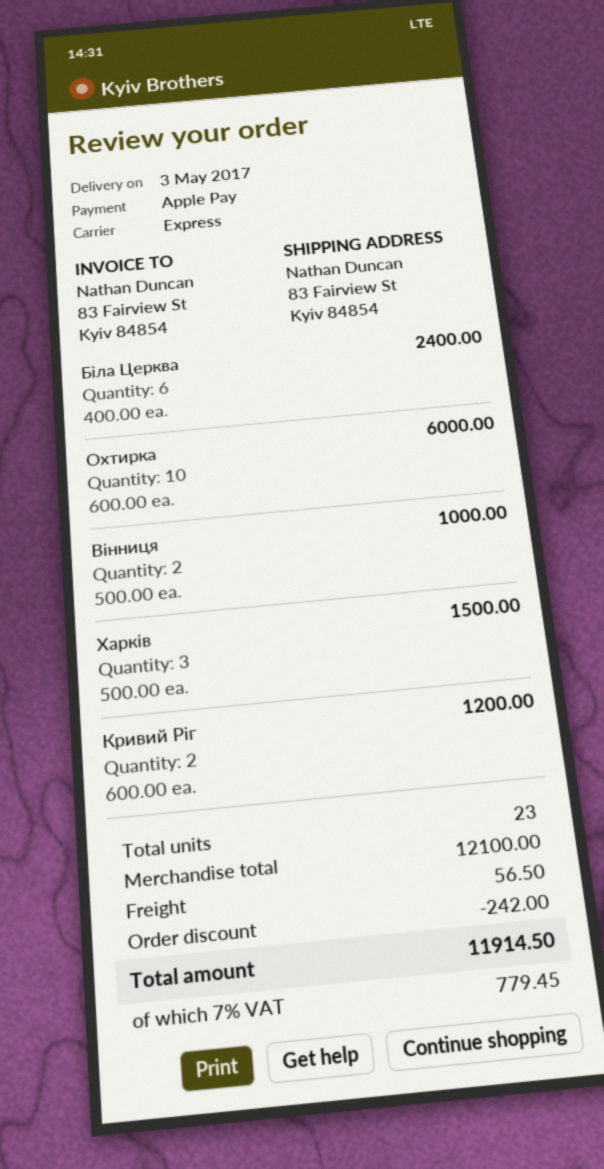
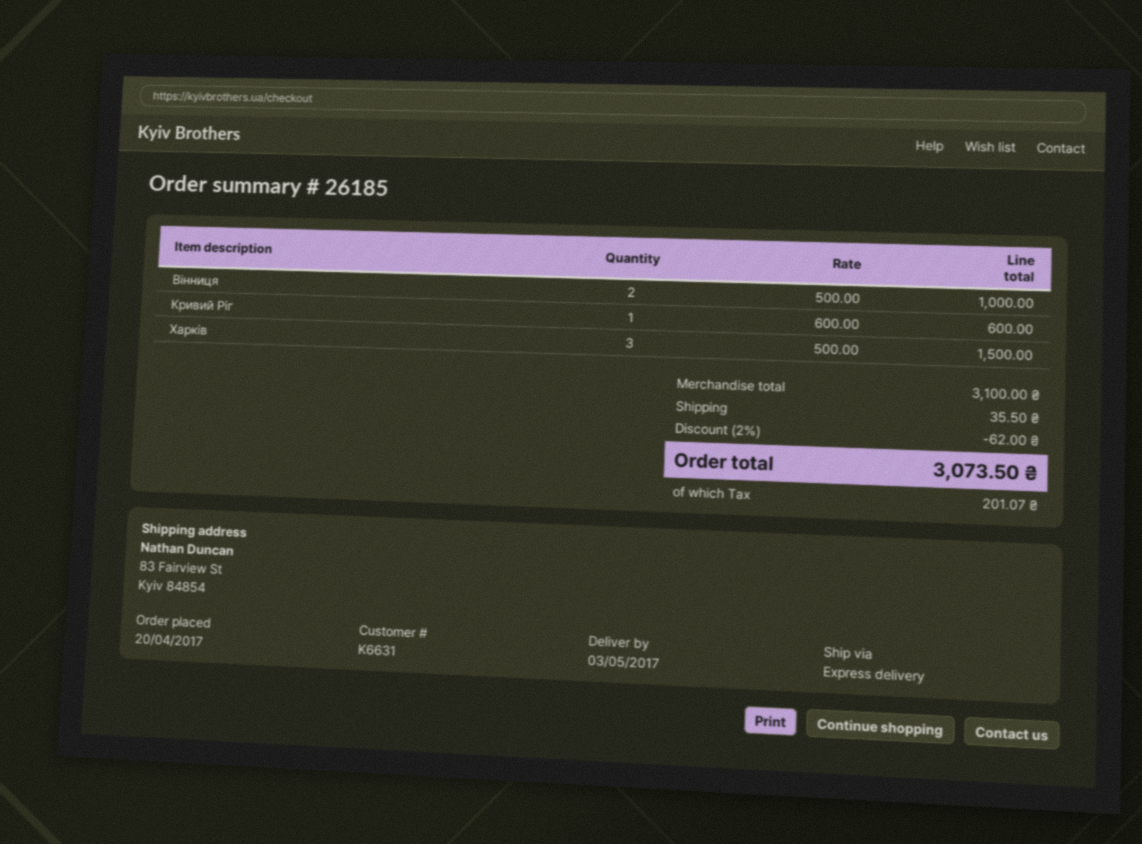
Біла Церква: 6 x 400.00 = 2400.00 -> none
Охтирка: 10 x 600.00 = 6000.00 -> none
Кривий Ріг: 2 x 600.00 = 1200.00 -> 1 x 600.00 = 600.00
subtotal: 12100.00 -> 3100.00
discount: 242.00 -> 62.00
shipping: 56.50 -> 35.50
tax: 779.45 -> 201.07
total: 11914.50 -> 3073.50

